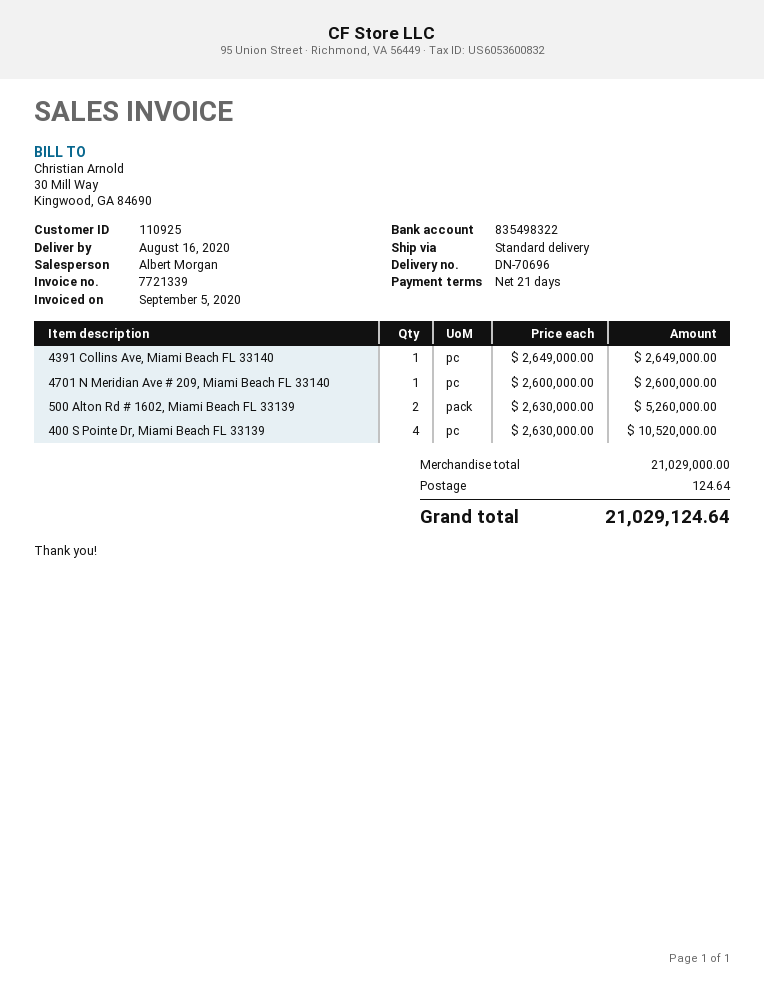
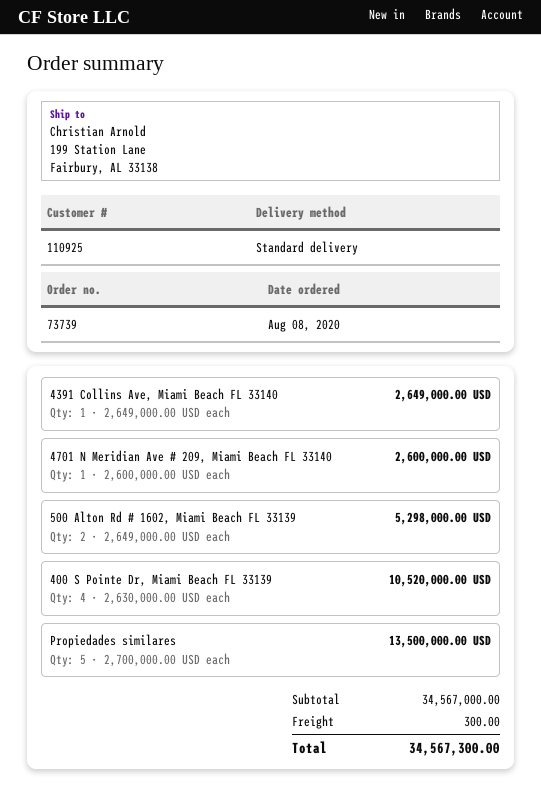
500 Alton Rd # 1602, Miami Beach FL 33139: 2 x 2630000.00 = 5260000.00 -> 2 x 2649000.00 = 5298000.00
Propiedades similares: none -> 5 x 2700000.00 = 13500000.00
subtotal: 21029000.00 -> 34567000.00
shipping: 124.64 -> 300.00
total: 21029124.64 -> 34567300.00

